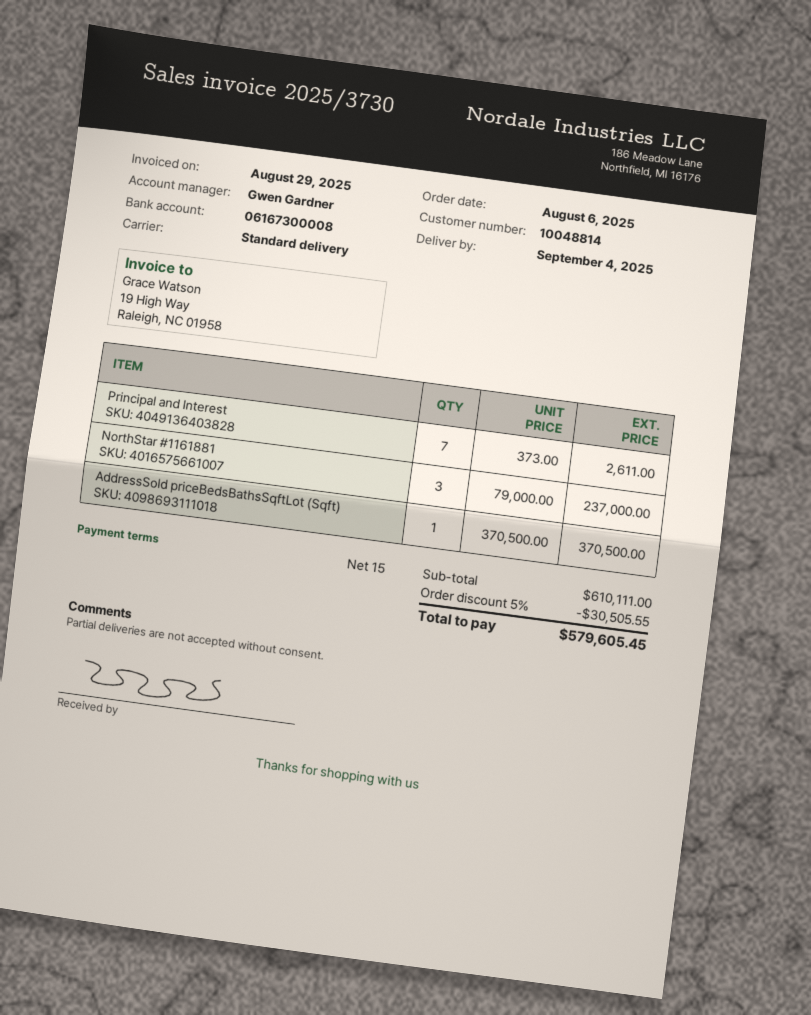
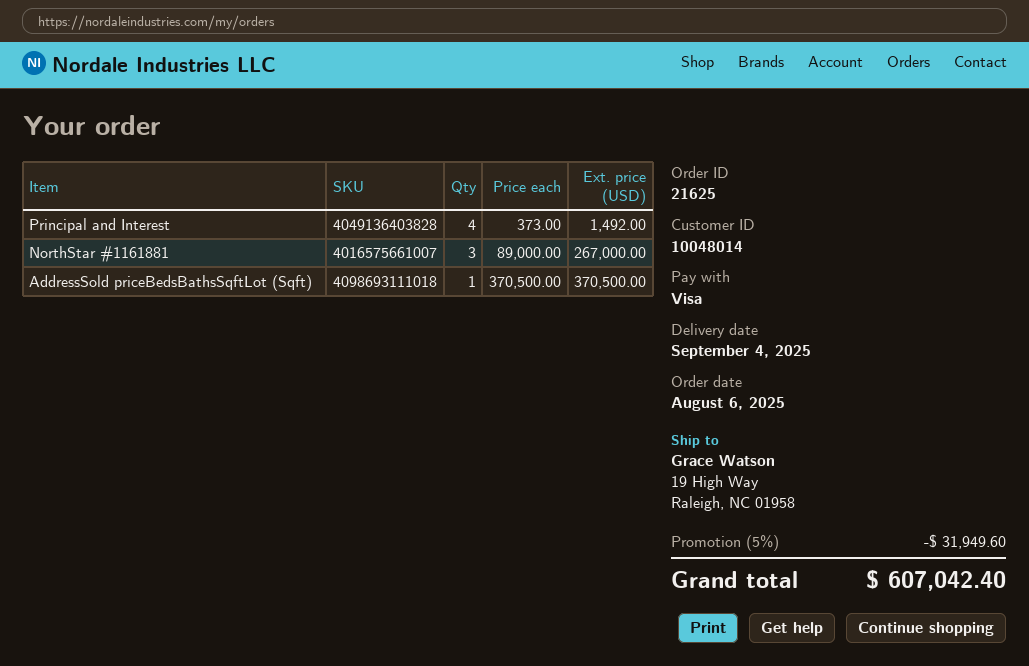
customer number: 10048814 -> 10048014
Principal and Interest: 7 x 373.00 = 2611.00 -> 4 x 373.00 = 1492.00
NorthStar #1161881: 3 x 79000.00 = 237000.00 -> 3 x 89000.00 = 267000.00
discount: 5% = 30505.55 -> 5% = 31949.60
total: 579605.45 -> 607042.40

